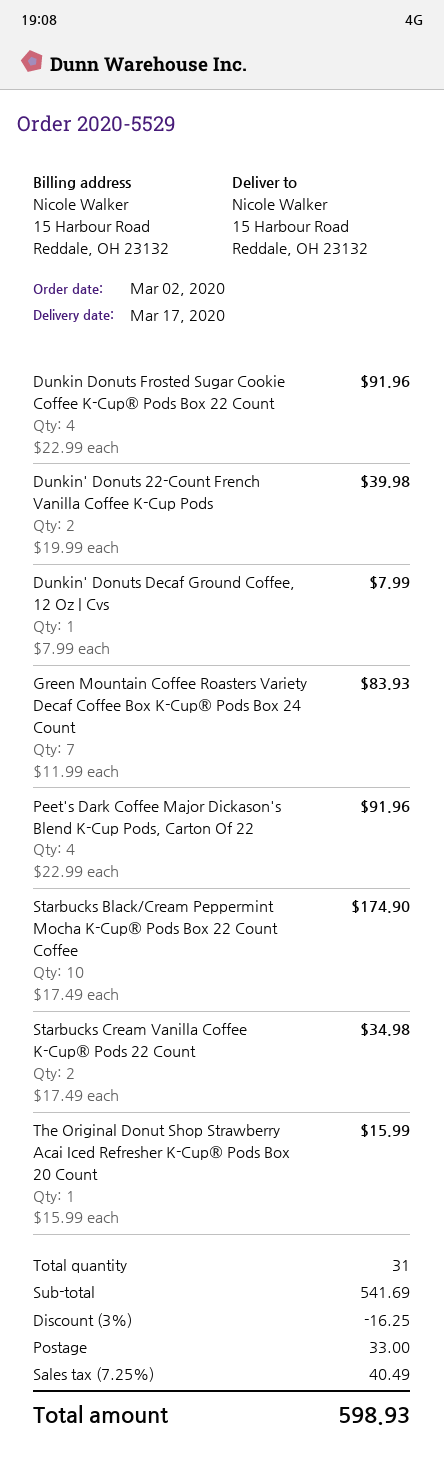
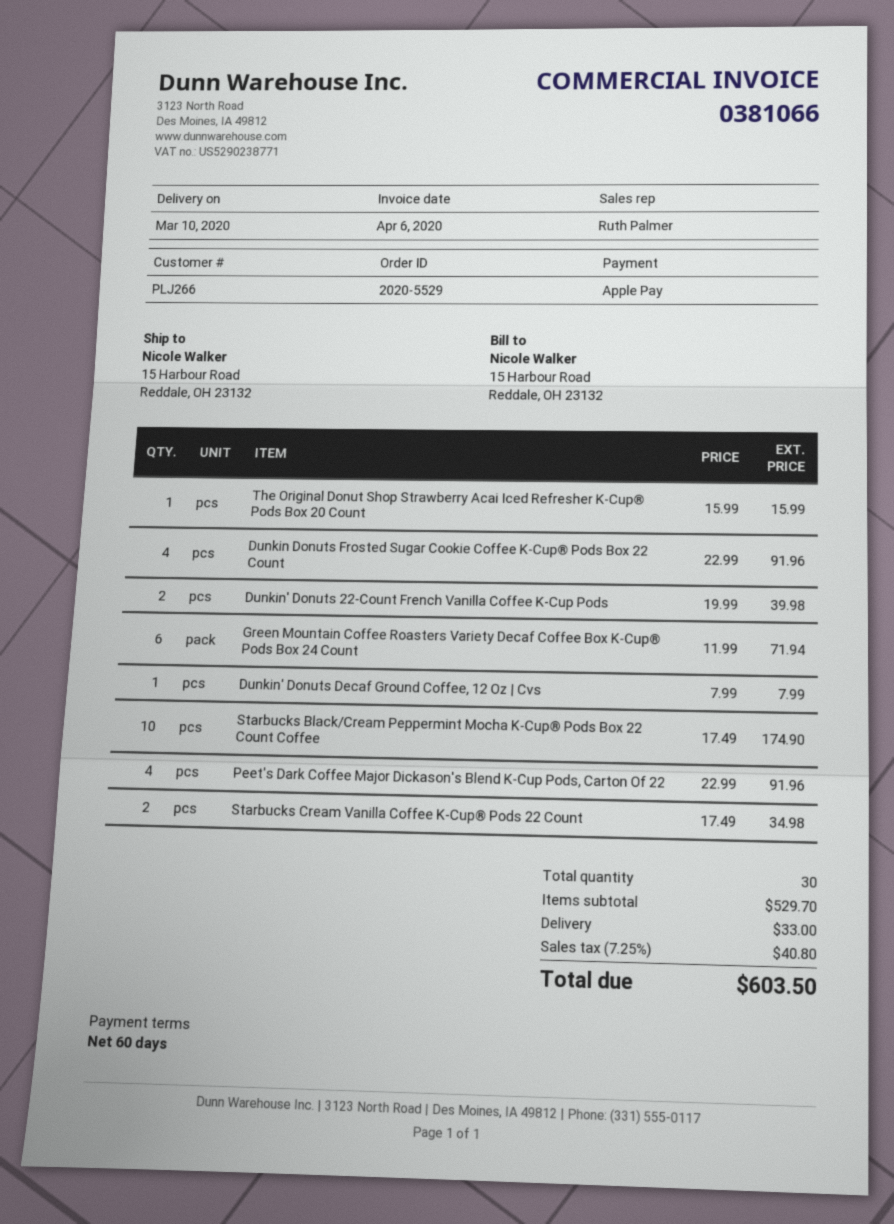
delivery date: 2020-03-17 -> 2020-03-10
Green Mountain Coffee Roasters Variety Decaf Coffee Box K-Cup® Pods Box 24 Count: 7 x 11.99 = 83.93 -> 6 x 11.99 = 71.94
total quantity: 31 -> 30
subtotal: 541.69 -> 529.70
discount: 3% = 16.25 -> none
tax: 7.25% = 40.49 -> 7.25% = 40.80
total: 598.93 -> 603.50

